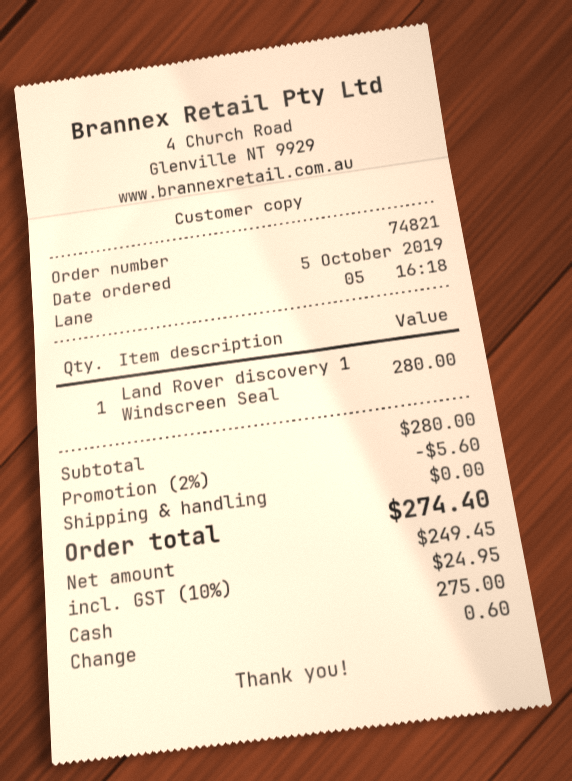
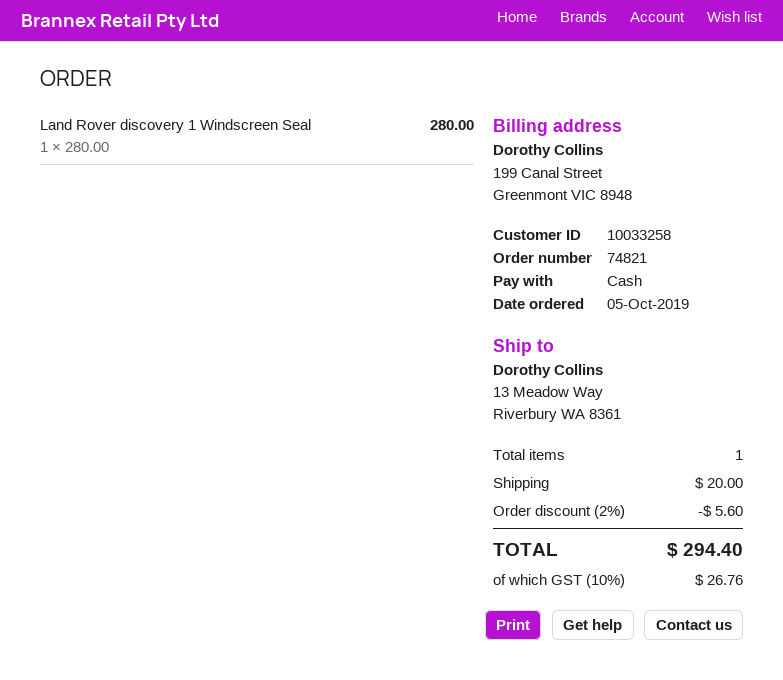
shipping: 0.00 -> 20.00
tax: 10% = 24.95 -> 10% = 26.76
total: 274.40 -> 294.40

